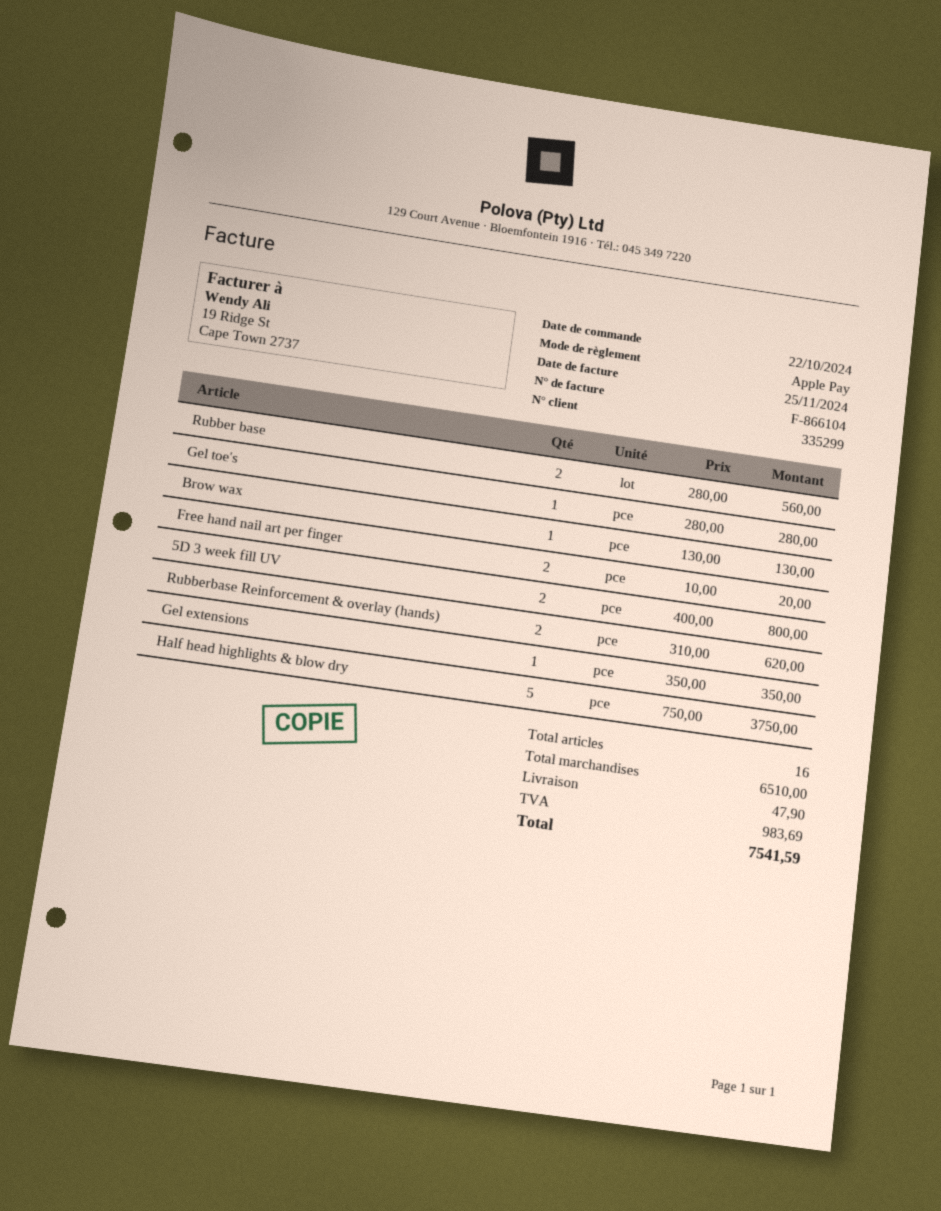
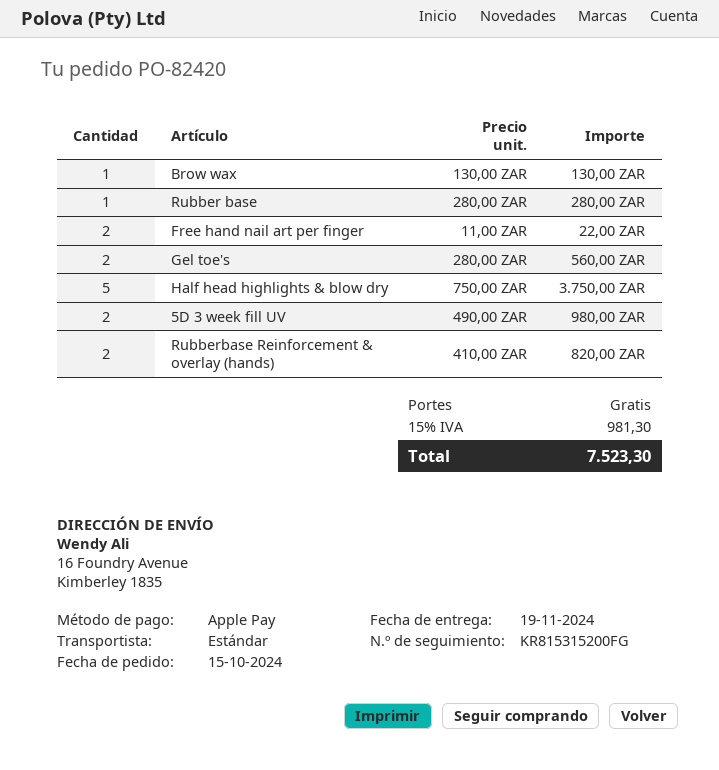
order date: 2024-10-22 -> 2024-10-15
Rubber base: 2 x 280.00 = 560.00 -> 1 x 280.00 = 280.00
Gel toe's: 1 x 280.00 = 280.00 -> 2 x 280.00 = 560.00
Free hand nail art per finger: 2 x 10.00 = 20.00 -> 2 x 11.00 = 22.00
5D 3 week fill UV: 2 x 400.00 = 800.00 -> 2 x 490.00 = 980.00
Rubberbase Reinforcement & overlay (hands): 2 x 310.00 = 620.00 -> 2 x 410.00 = 820.00
Gel extensions: 1 x 350.00 = 350.00 -> none
shipping: 47.90 -> 0.00
tax: 983.69 -> 981.30
total: 7541.59 -> 7523.30

